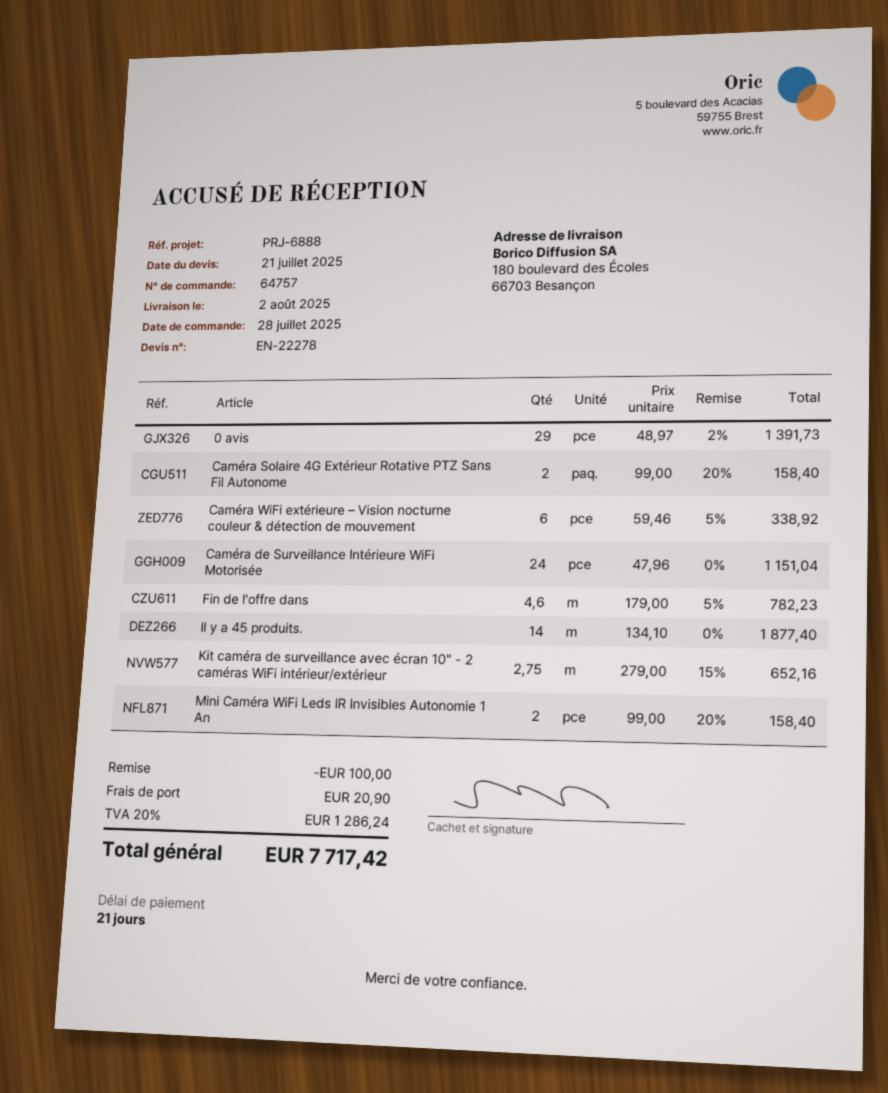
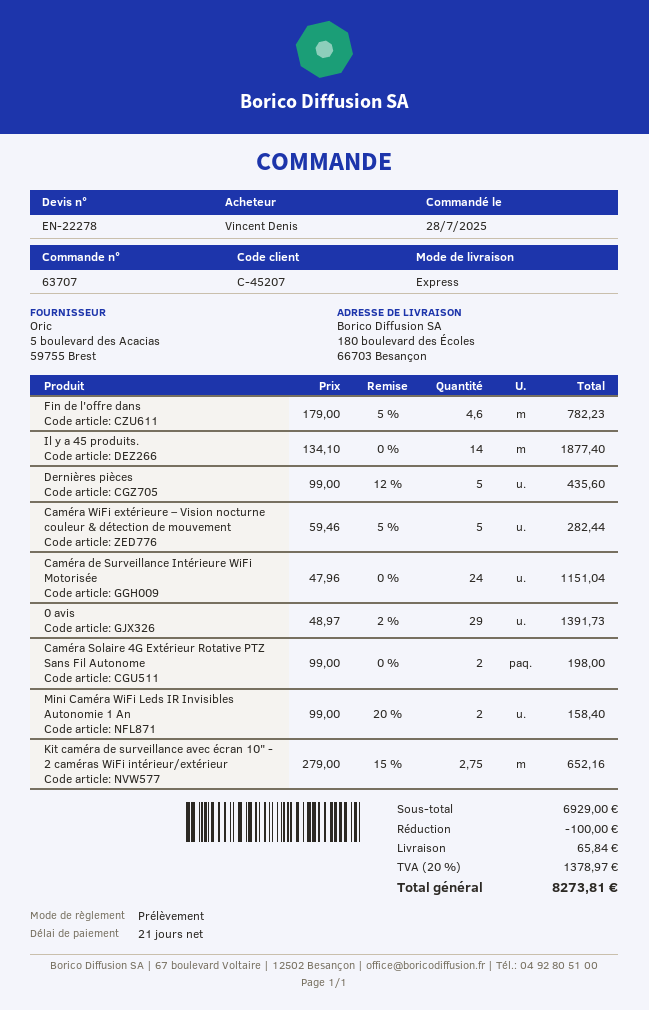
order number: 64757 -> 63707
Caméra Solaire 4G Extérieur Rotative PTZ Sans Fil Autonome: 2 x 99.00 - 20% = 158.40 -> 2 x 99.00 = 198.00
Caméra WiFi extérieure – Vision nocturne couleur & détection de mouvement: 6 x 59.46 - 5% = 338.92 -> 5 x 59.46 - 5% = 282.44
Dernières pièces: none -> 5 x 99.00 - 12% = 435.60
shipping: 20.90 -> 65.84
tax: 20% = 1286.24 -> 20% = 1378.97
total: 7717.42 -> 8273.81

